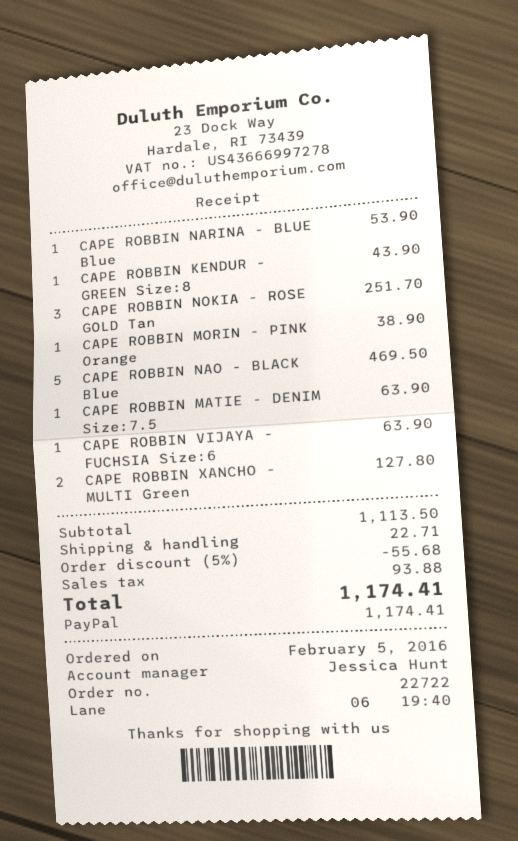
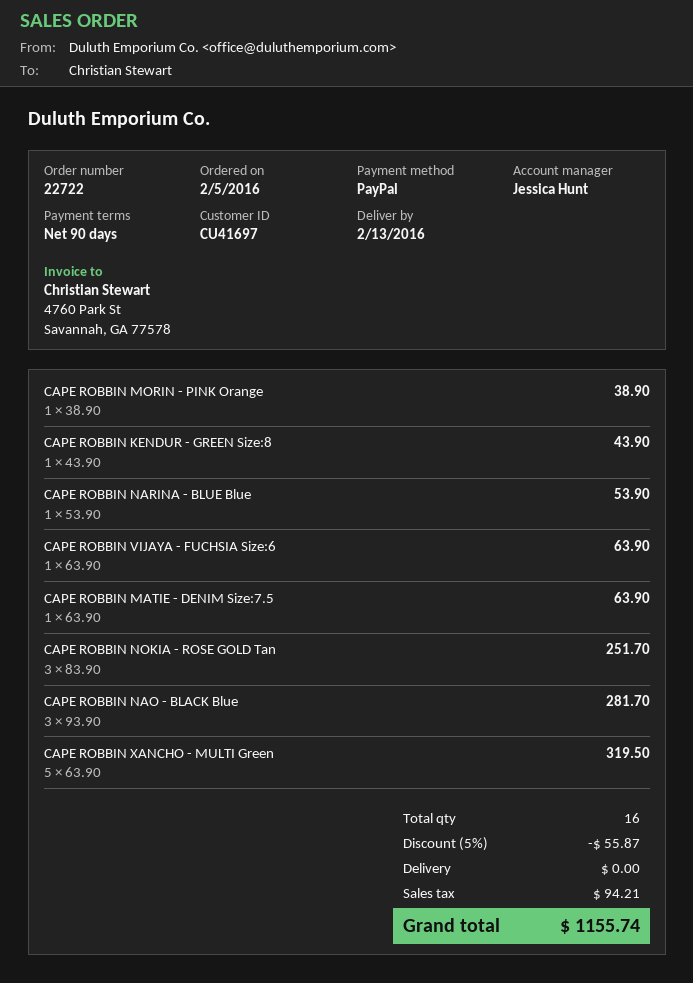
CAPE ROBBIN NAO - BLACK Blue: 5 for 469.50 -> 3 for 281.70
CAPE ROBBIN XANCHO - MULTI Green: 2 for 127.80 -> 5 for 319.50
discount: 5% = 55.68 -> 5% = 55.87
shipping: 22.71 -> 0.00
tax: 93.88 -> 94.21
total: 1174.41 -> 1155.74

